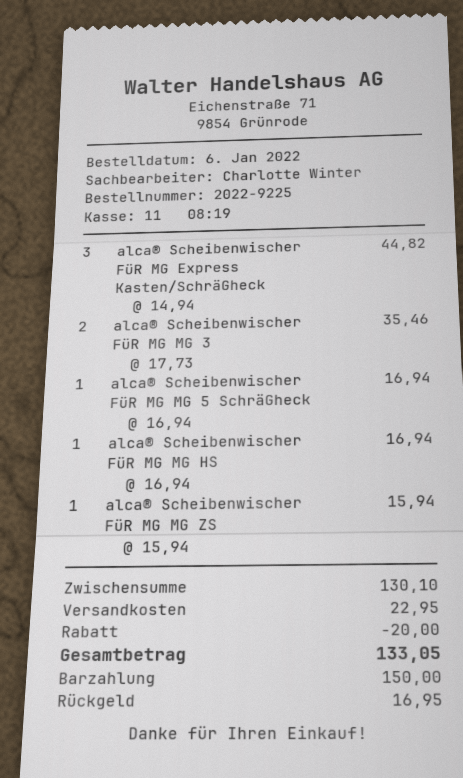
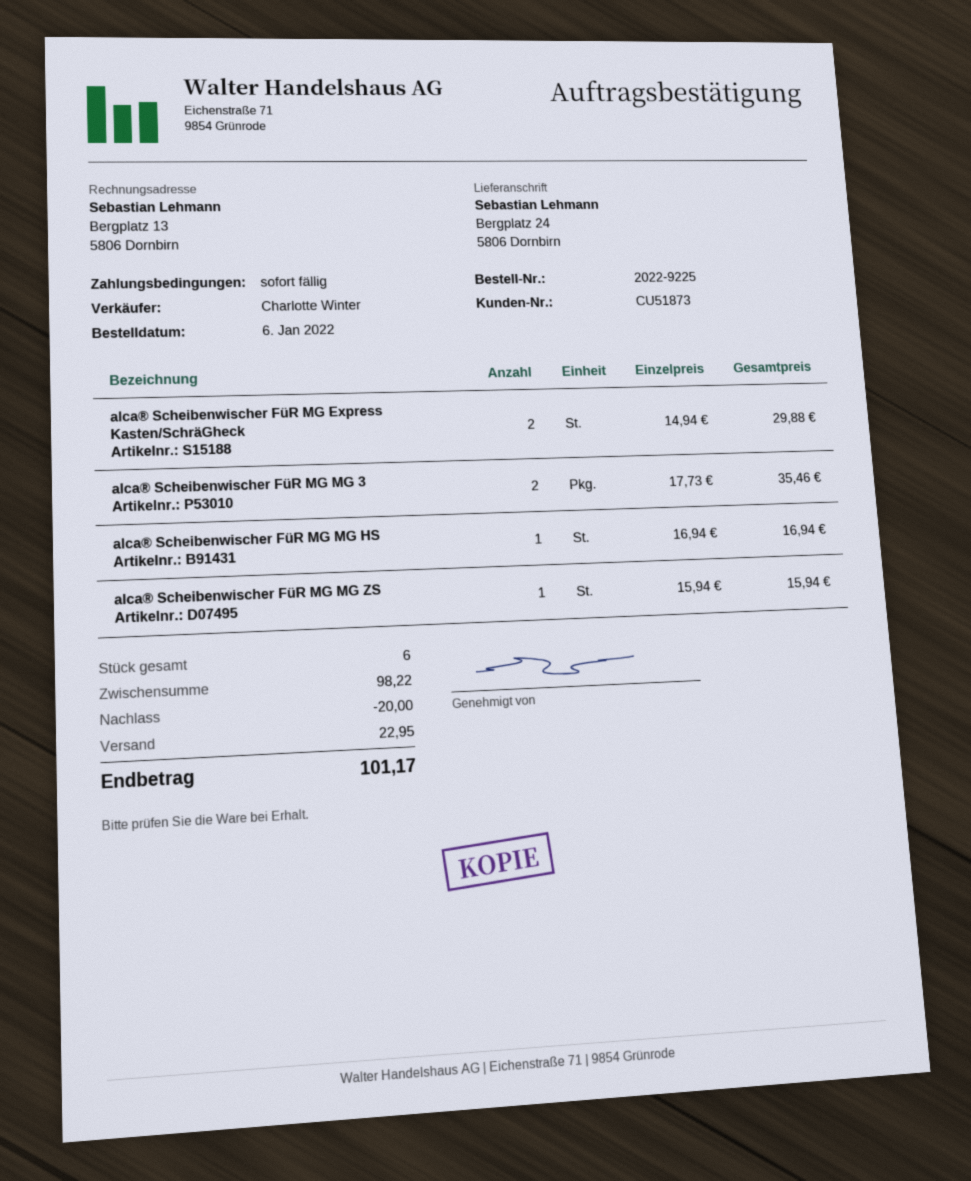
alca® Scheibenwischer FüR MG Express Kasten/SchräGheck: 3 x 14.94 = 44.82 -> 2 x 14.94 = 29.88
alca® Scheibenwischer FüR MG MG 5 SchräGheck: 1 x 16.94 = 16.94 -> none
subtotal: 130.10 -> 98.22
total: 133.05 -> 101.17

